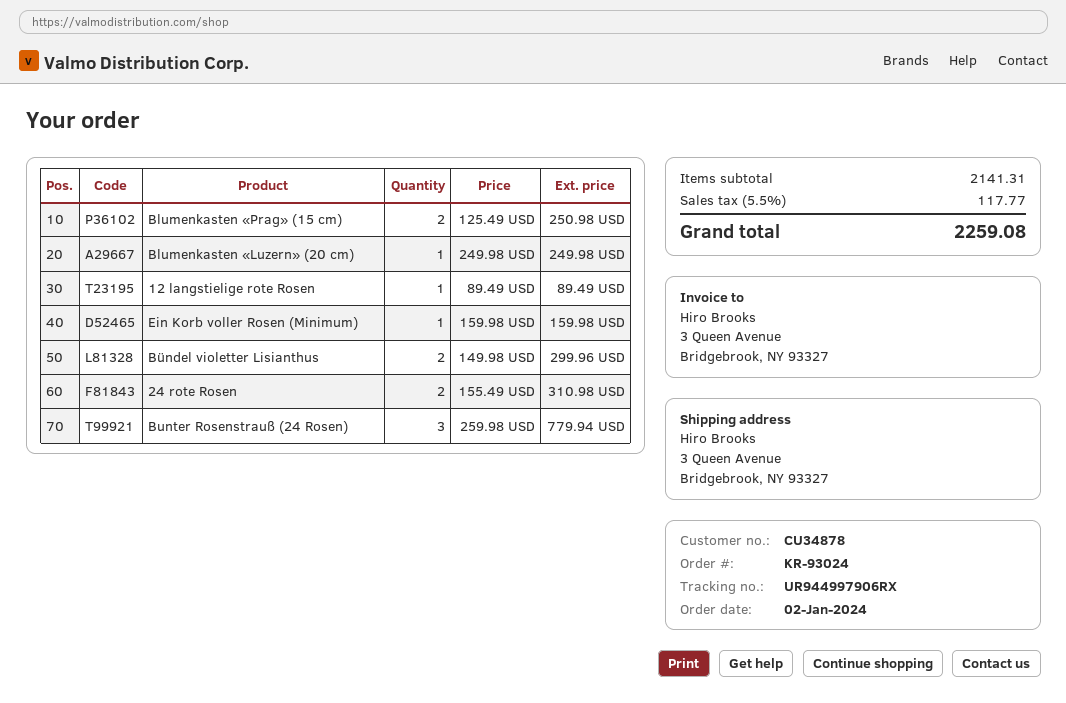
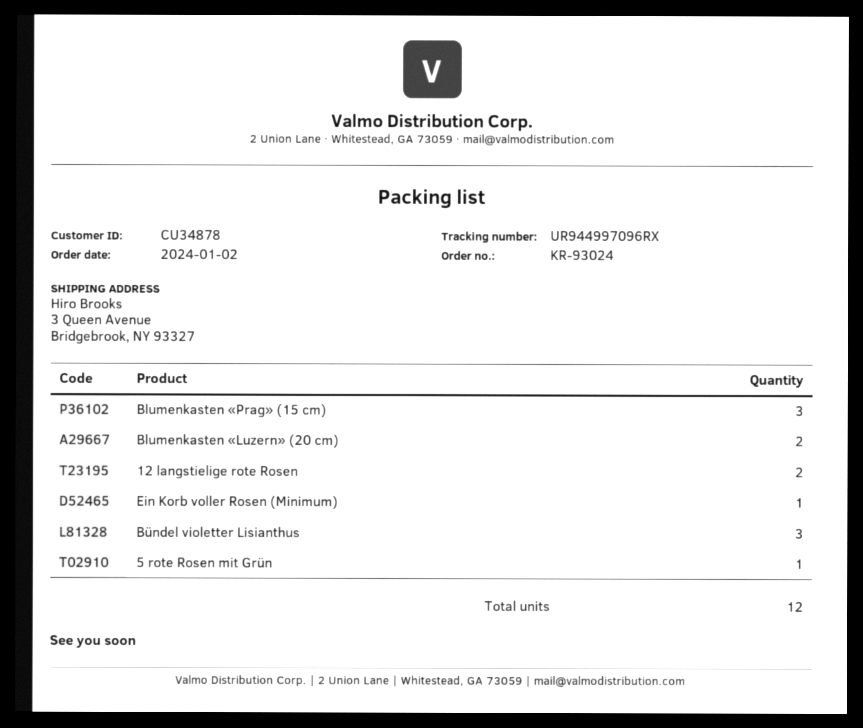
tracking number: UR944997906RX -> UR944997096RX
Blumenkasten «Prag» (15 cm): 2 -> 3
Blumenkasten «Luzern» (20 cm): 1 -> 2
12 langstielige rote Rosen: 1 -> 2
Bündel violetter Lisianthus: 2 -> 3
24 rote Rosen: 2 -> none
Bunter Rosenstrauß (24 Rosen): 3 -> none
5 rote Rosen mit Grün: none -> 1

